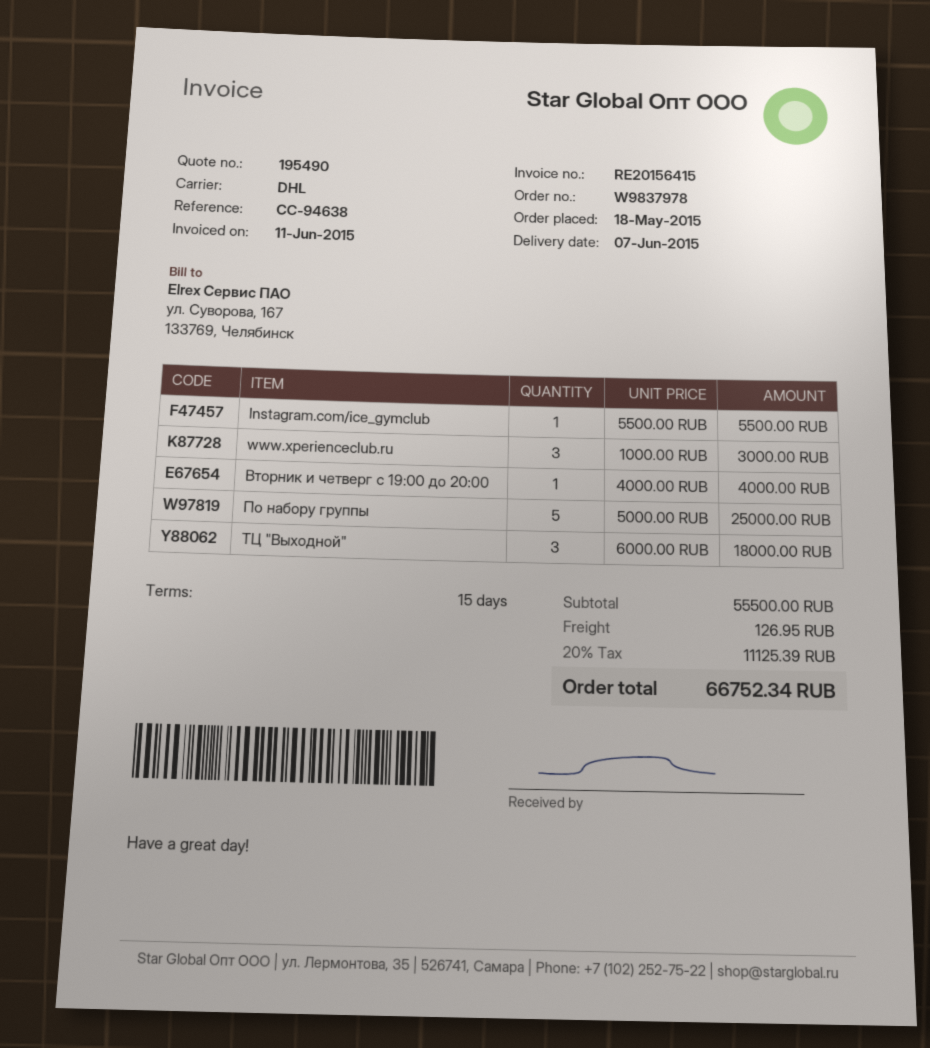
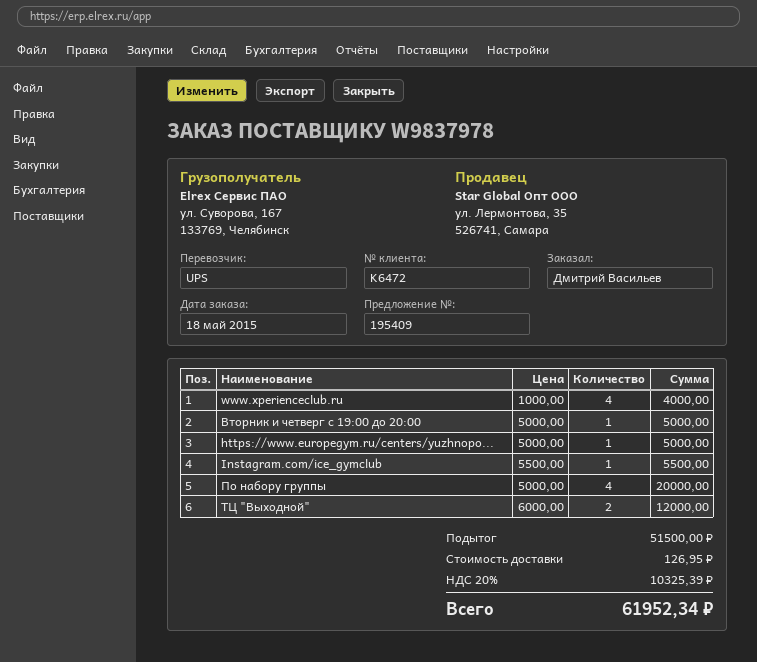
quote number: 195490 -> 195409
shipping method: DHL -> UPS
www.xperienceclub.ru: 3 x 1000.00 = 3000.00 -> 4 x 1000.00 = 4000.00
Вторник и четверг с 19:00 до 20:00: 1 x 4000.00 = 4000.00 -> 1 x 5000.00 = 5000.00
По набору группы: 5 x 5000.00 = 25000.00 -> 4 x 5000.00 = 20000.00
ТЦ "Выходной": 3 x 6000.00 = 18000.00 -> 2 x 6000.00 = 12000.00
https://www.europegym.ru/centers/yuzhnopo...: none -> 1 x 5000.00 = 5000.00
subtotal: 55500.00 -> 51500.00
tax: 20% = 11125.39 -> 20% = 10325.39
total: 66752.34 -> 61952.34

